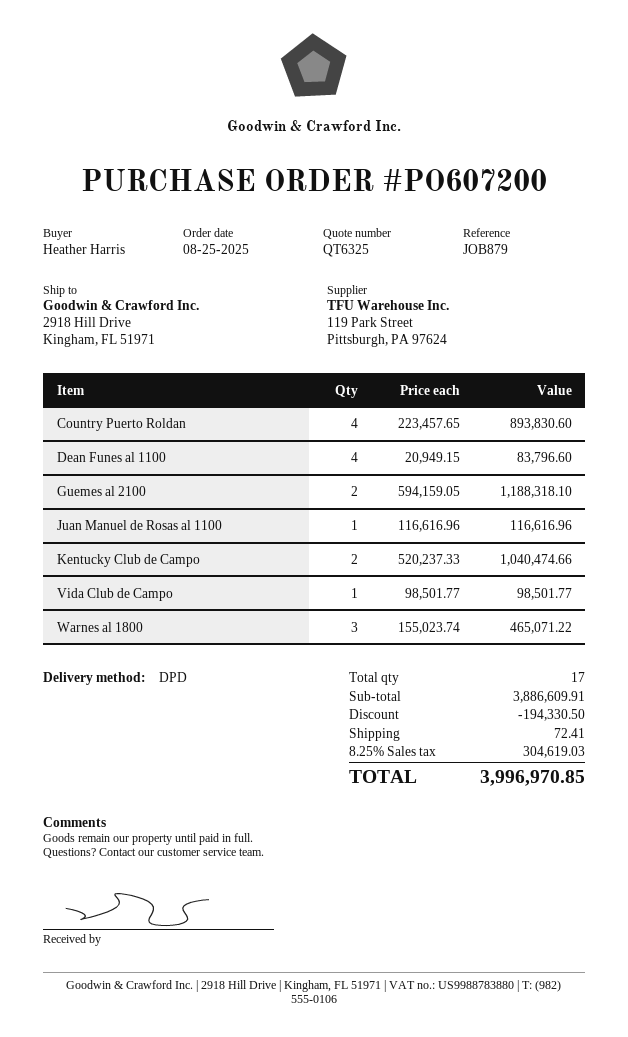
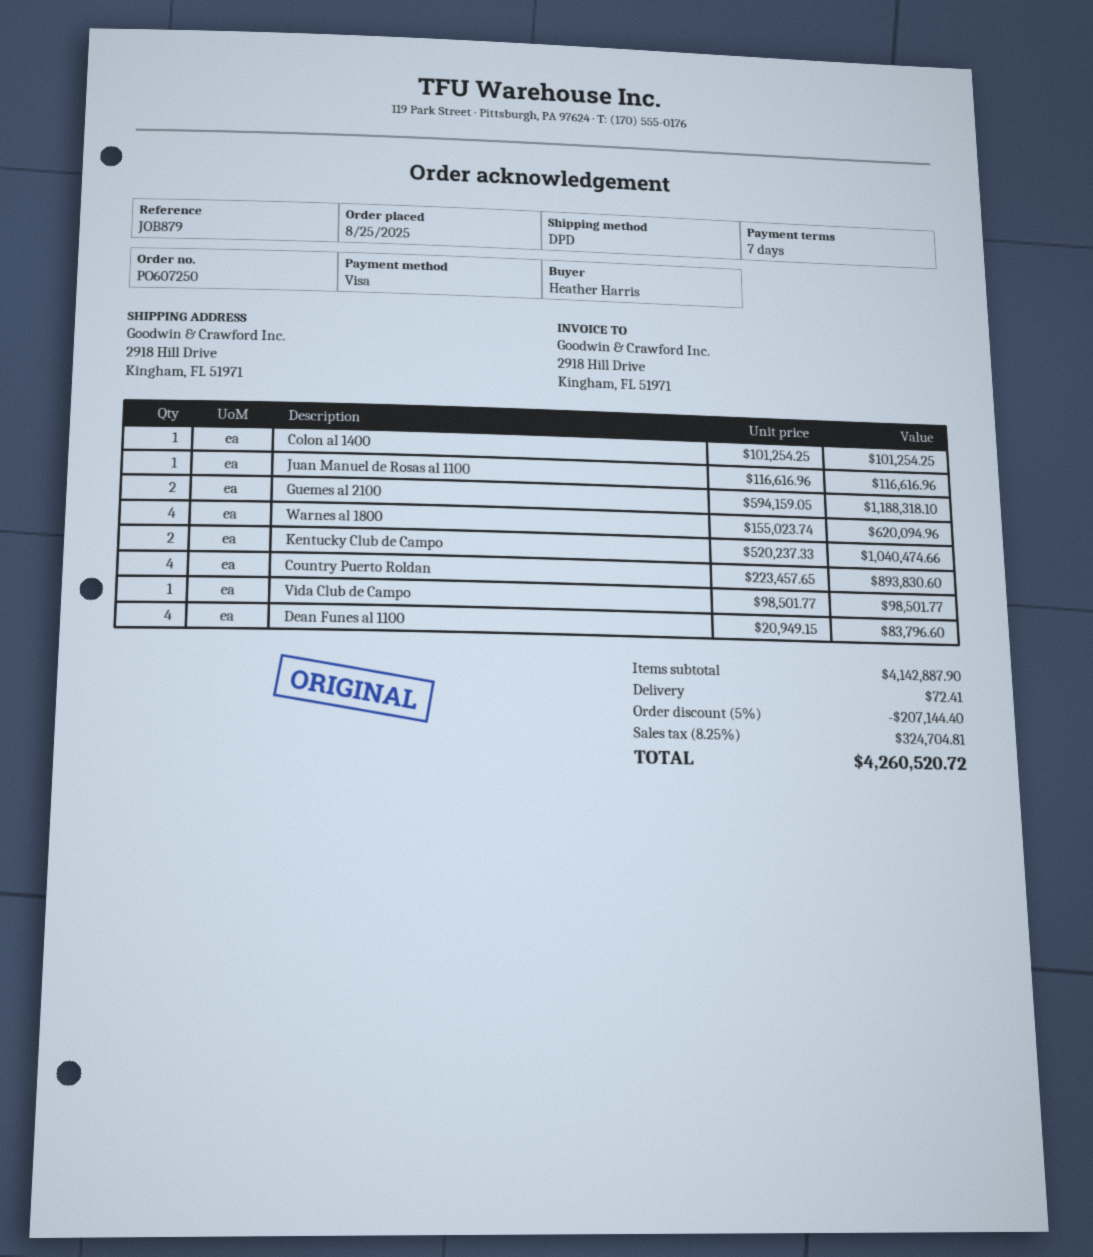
order number: PO607200 -> PO607250
Warnes al 1800: 3 x 155023.74 = 465071.22 -> 4 x 155023.74 = 620094.96
Colon al 1400: none -> 1 x 101254.25 = 101254.25
subtotal: 3886609.91 -> 4142887.90
discount: 194330.50 -> 207144.40
tax: 8.25% = 304619.03 -> 8.25% = 324704.81
total: 3996970.85 -> 4260520.72

